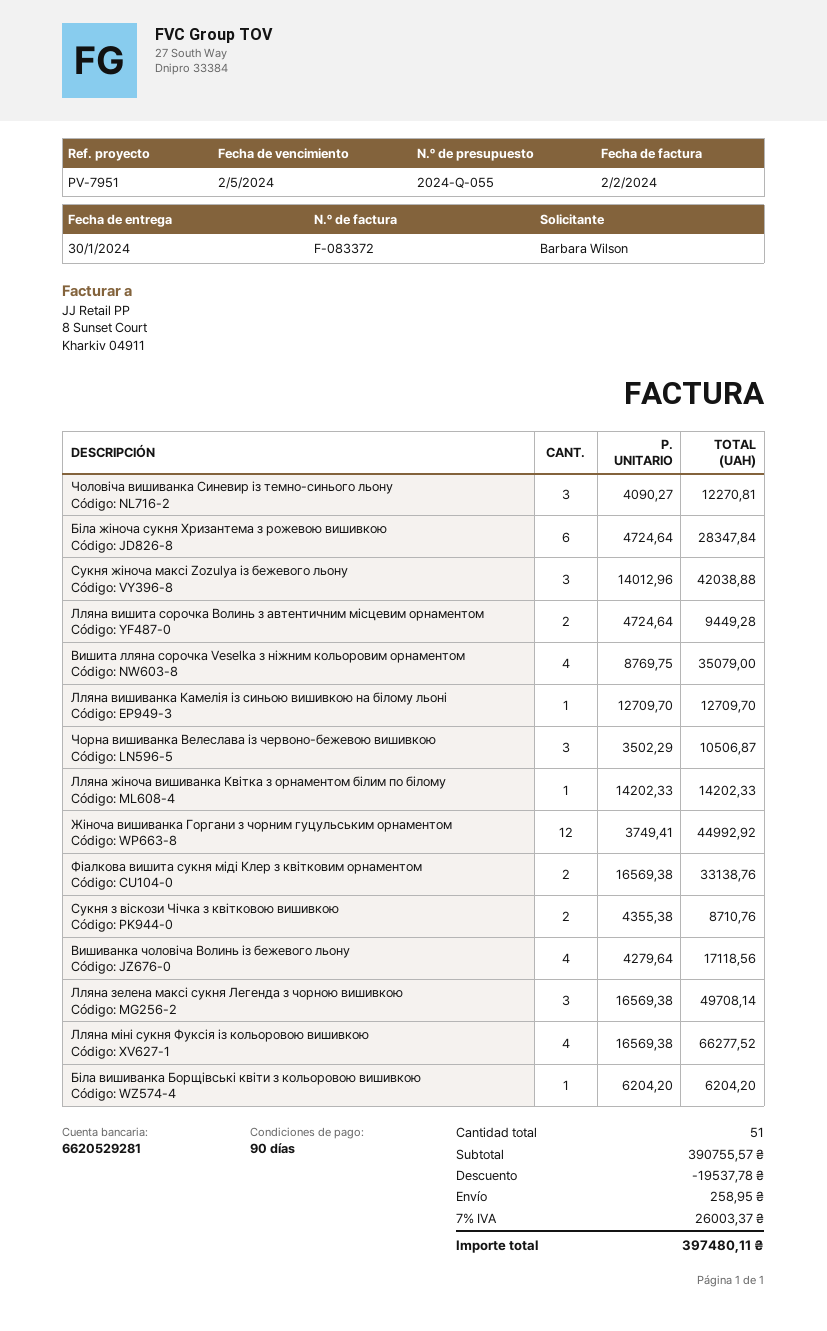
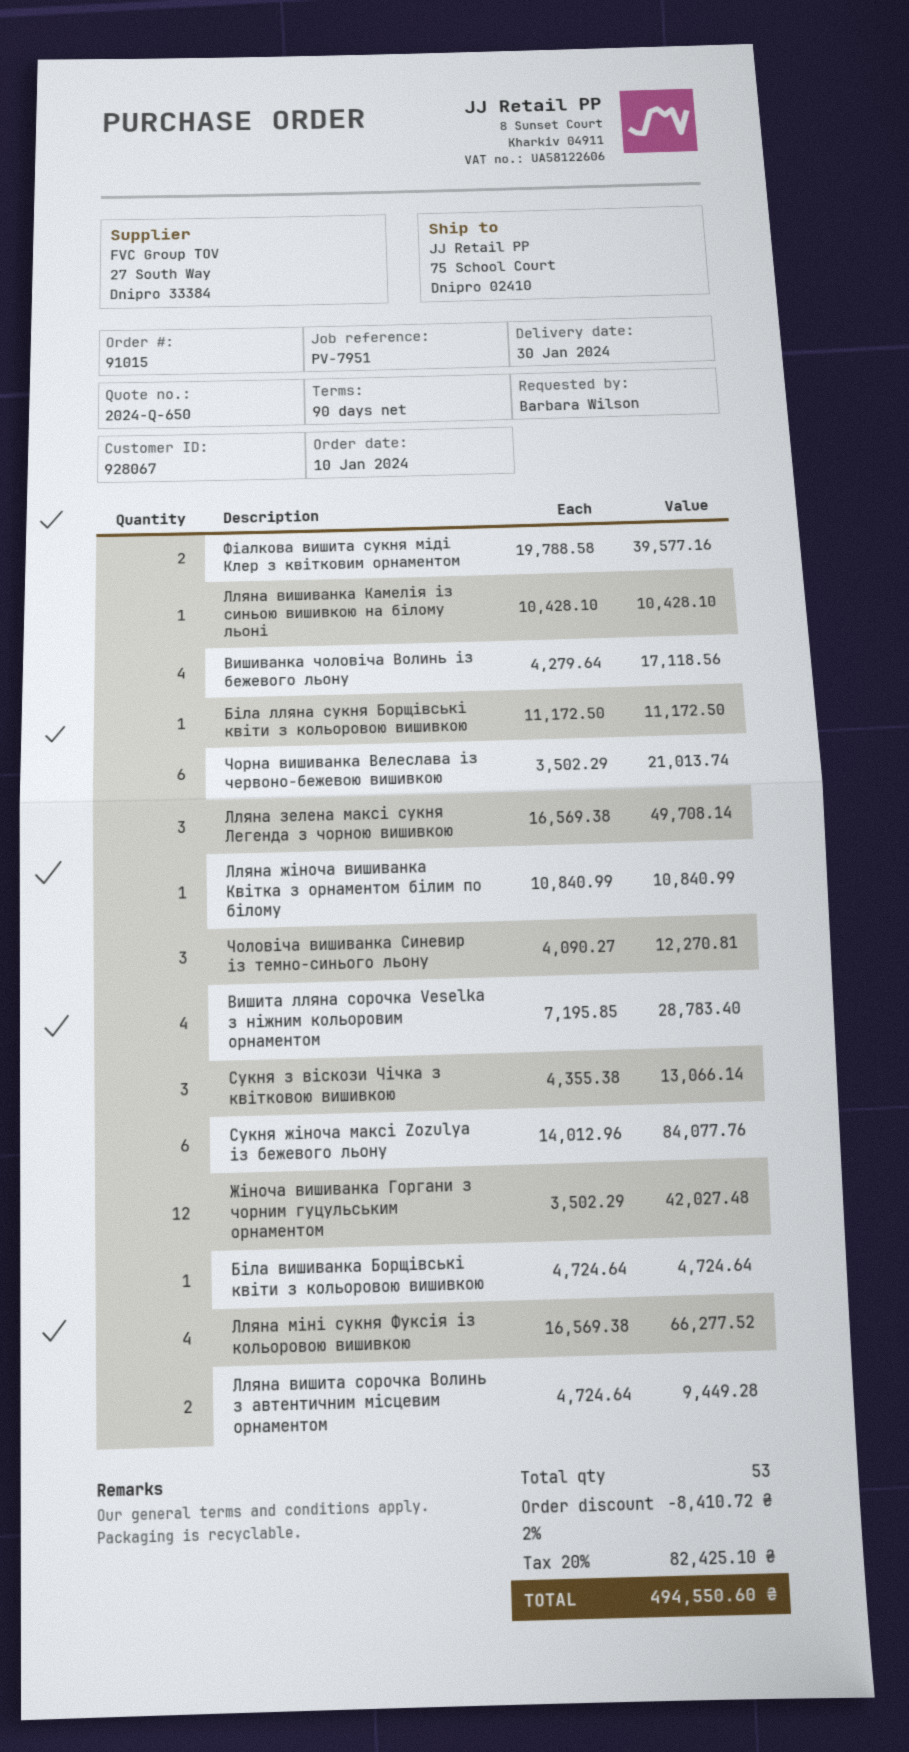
quote number: 2024-Q-055 -> 2024-Q-650
Біла жіноча сукня Хризантема з рожевою вишивкою: 6 x 4724.64 = 28347.84 -> none
Сукня жіноча максі Zozulya із бежевого льону: 3 x 14012.96 = 42038.88 -> 6 x 14012.96 = 84077.76
Вишита лляна сорочка Veselka з ніжним кольоровим орнаментом: 4 x 8769.75 = 35079.00 -> 4 x 7195.85 = 28783.40
Лляна вишиванка Камелія із синьою вишивкою на білому льоні: 1 x 12709.70 = 12709.70 -> 1 x 10428.10 = 10428.10
Чорна вишиванка Велеслава із червоно-бежевою вишивкою: 3 x 3502.29 = 10506.87 -> 6 x 3502.29 = 21013.74
Лляна жіноча вишиванка Квітка з орнаментом білим по білому: 1 x 14202.33 = 14202.33 -> 1 x 10840.99 = 10840.99
Жіноча вишиванка Горгани з чорним гуцульським орнаментом: 12 x 3749.41 = 44992.92 -> 12 x 3502.29 = 42027.48
Фіалкова вишита сукня міді Клер з квітковим орнаментом: 2 x 16569.38 = 33138.76 -> 2 x 19788.58 = 39577.16
Сукня з віскози Чічка з квітковою вишивкою: 2 x 4355.38 = 8710.76 -> 3 x 4355.38 = 13066.14
Біла вишиванка Борщівські квіти з кольоровою вишивкою: 1 x 6204.20 = 6204.20 -> 1 x 4724.64 = 4724.64
Біла лляна сукня Борщівські квіти з кольоровою вишивкою: none -> 1 x 11172.50 = 11172.50
total quantity: 51 -> 53
discount: 19537.78 -> 8410.72
shipping: 258.95 -> none
tax: 7% = 26003.37 -> 20% = 82425.10
total: 397480.11 -> 494550.60

